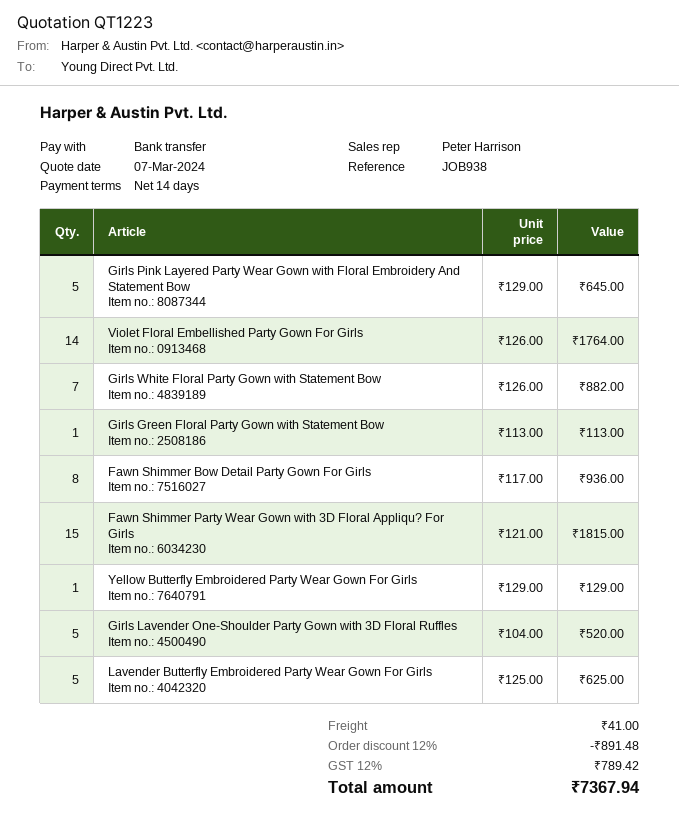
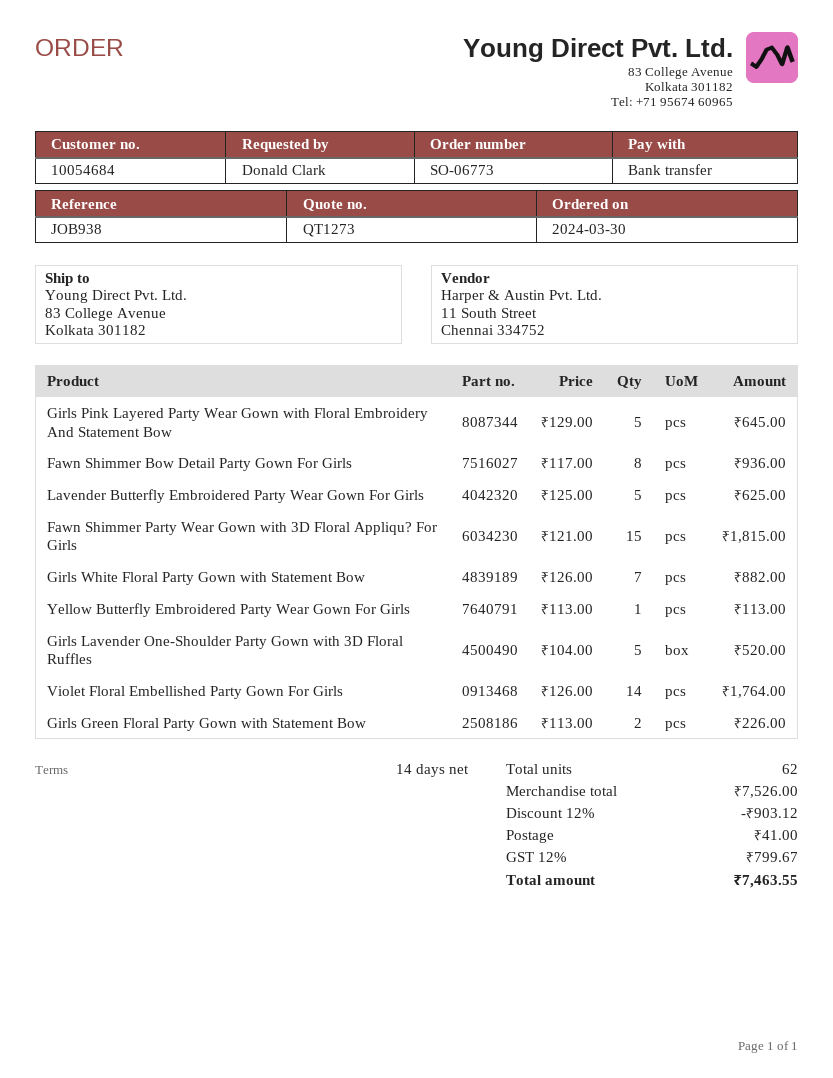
quote number: QT1223 -> QT1273
Girls Green Floral Party Gown with Statement Bow: 1 x 113.00 = 113.00 -> 2 x 113.00 = 226.00
Yellow Butterfly Embroidered Party Wear Gown For Girls: 1 x 129.00 = 129.00 -> 1 x 113.00 = 113.00
discount: 12% = 891.48 -> 12% = 903.12
tax: 12% = 789.42 -> 12% = 799.67
total: 7367.94 -> 7463.55

